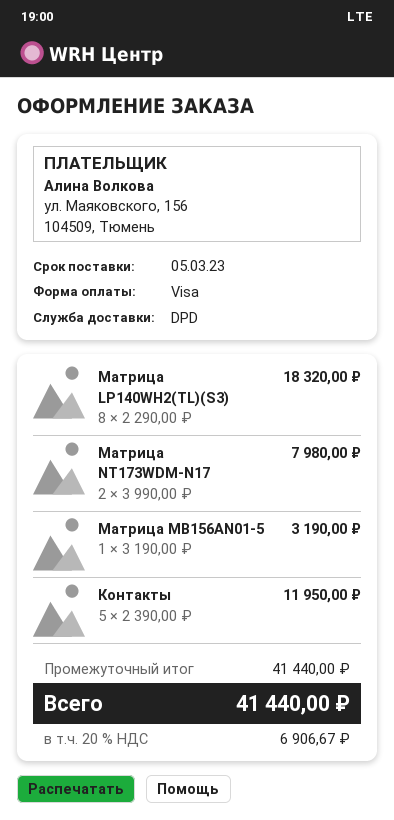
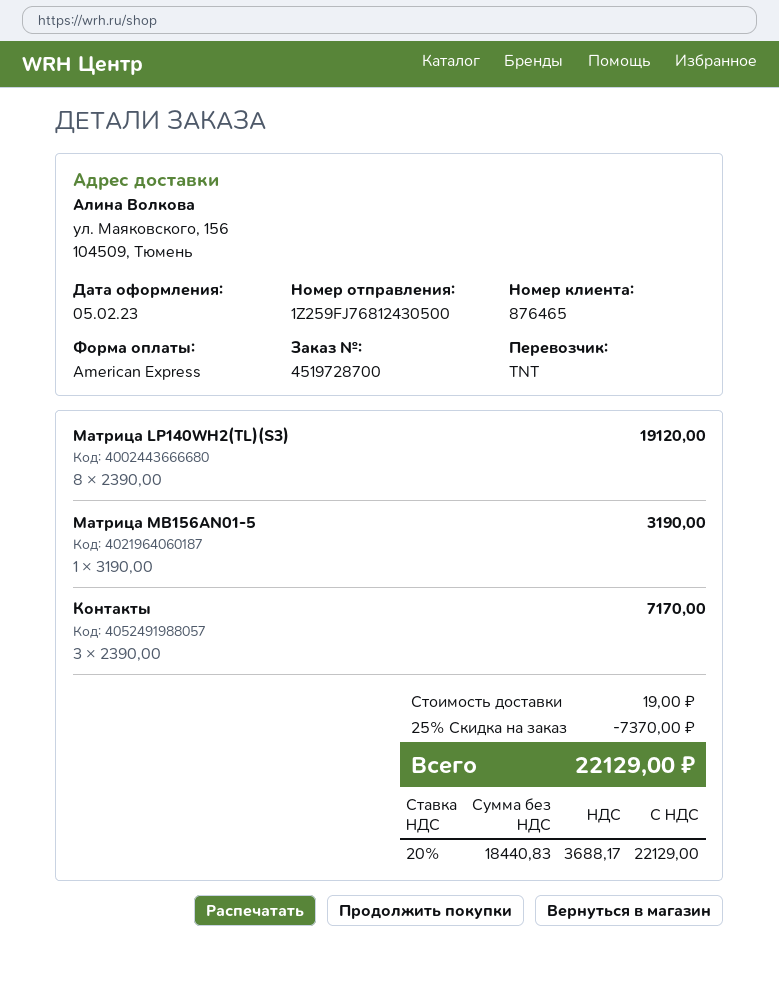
payment method: Visa -> American Express
shipping method: DPD -> TNT
Матрица LP140WH2(TL)(S3): 8 x 2290.00 = 18320.00 -> 8 x 2390.00 = 19120.00
Матрица NT173WDM-N17: 2 x 3990.00 = 7980.00 -> none
Контакты: 5 x 2390.00 = 11950.00 -> 3 x 2390.00 = 7170.00
discount: none -> 25% = 7370.00
shipping: none -> 19.00
tax: 20% = 6906.67 -> 20% = 3688.17
total: 41440.00 -> 22129.00

